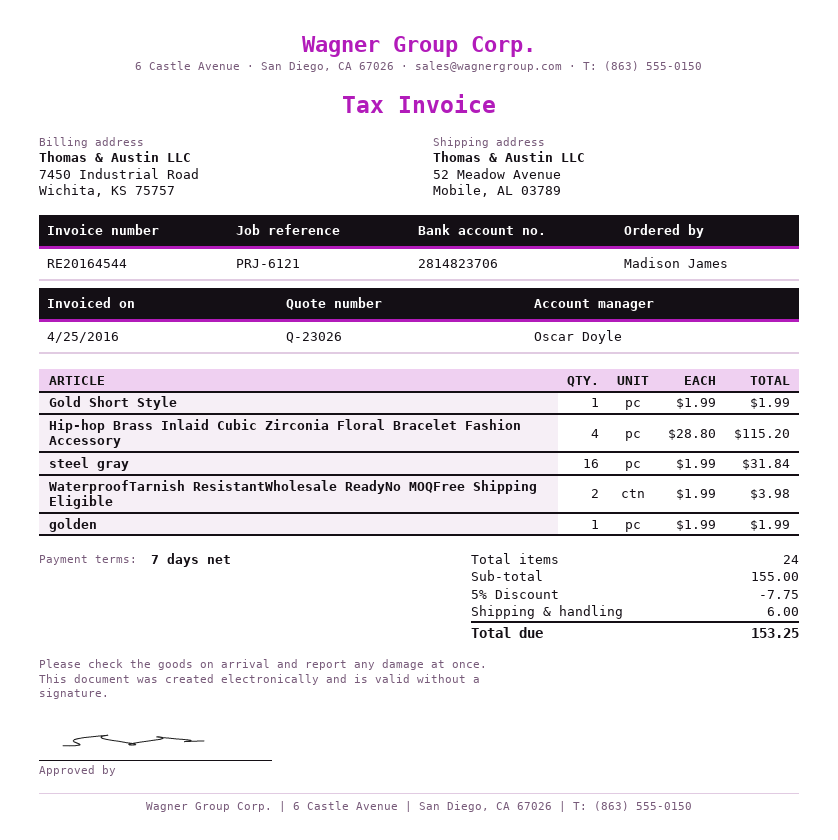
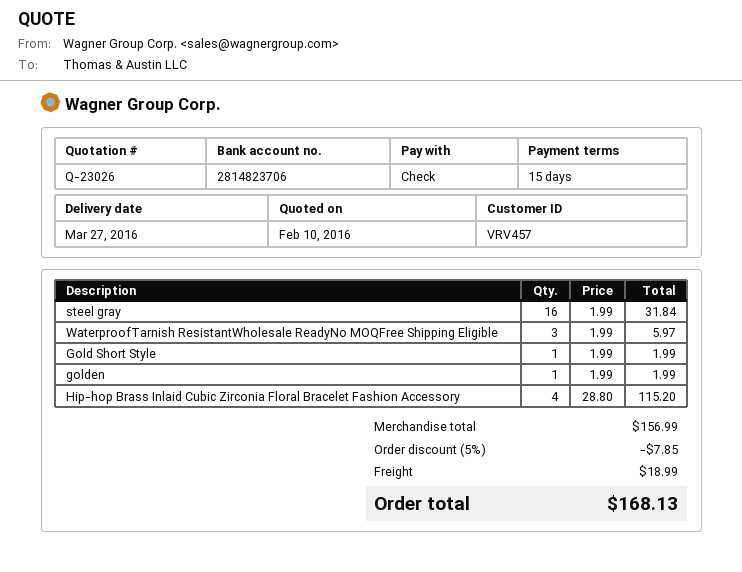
payment terms: 7 days -> 15 days
WaterproofTarnish ResistantWholesale ReadyNo MOQFree Shipping Eligible: 2 x 1.99 = 3.98 -> 3 x 1.99 = 5.97
subtotal: 155.00 -> 156.99
discount: 5% = 7.75 -> 5% = 7.85
shipping: 6.00 -> 18.99
total: 153.25 -> 168.13

